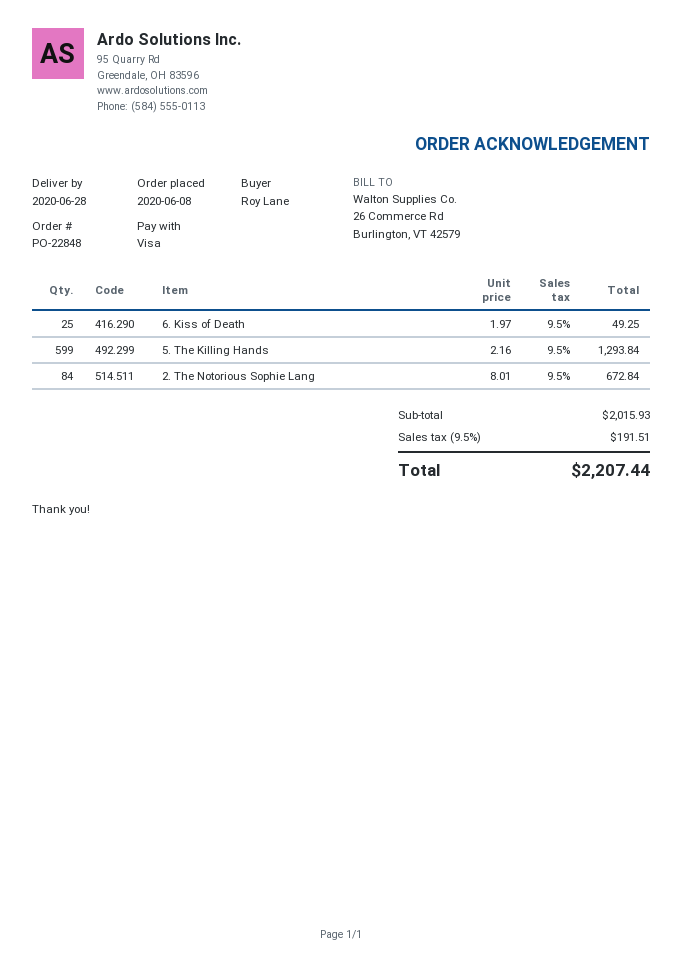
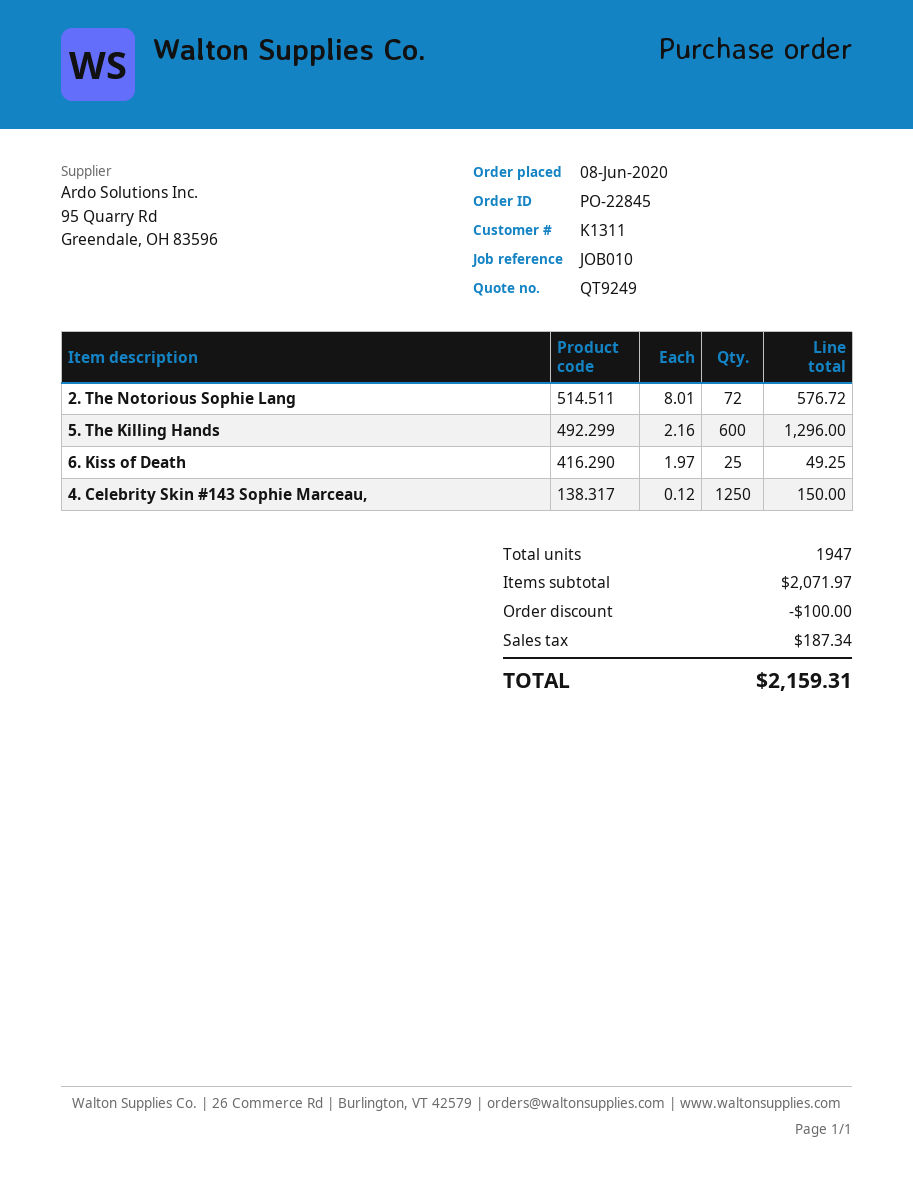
order number: PO-22848 -> PO-22845
5. The Killing Hands: 599 x 2.16 = 1293.84 -> 600 x 2.16 = 1296.00
2. The Notorious Sophie Lang: 84 x 8.01 = 672.84 -> 72 x 8.01 = 576.72
4. Celebrity Skin #143 Sophie Marceau,: none -> 1250 x 0.12 = 150.00
subtotal: 2015.93 -> 2071.97
discount: none -> 100.00
tax: 191.51 -> 187.34
total: 2207.44 -> 2159.31

